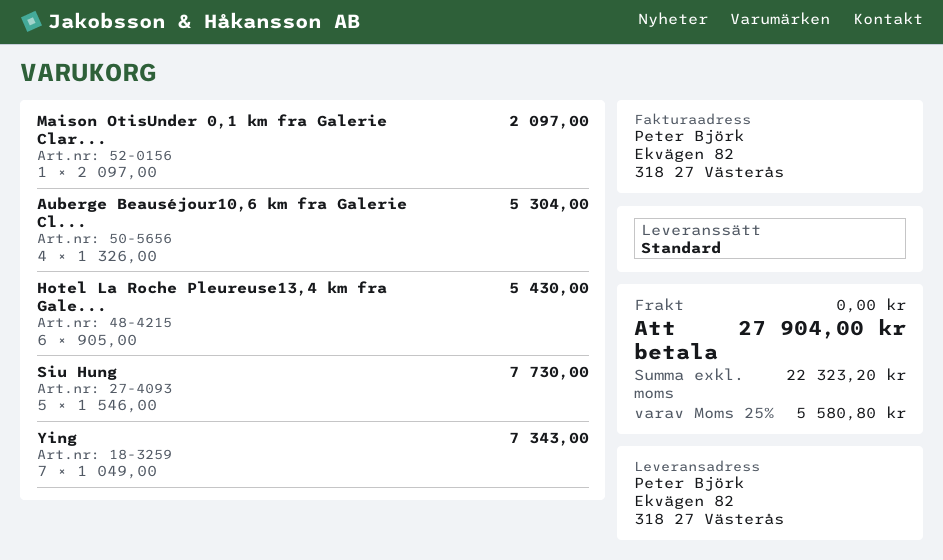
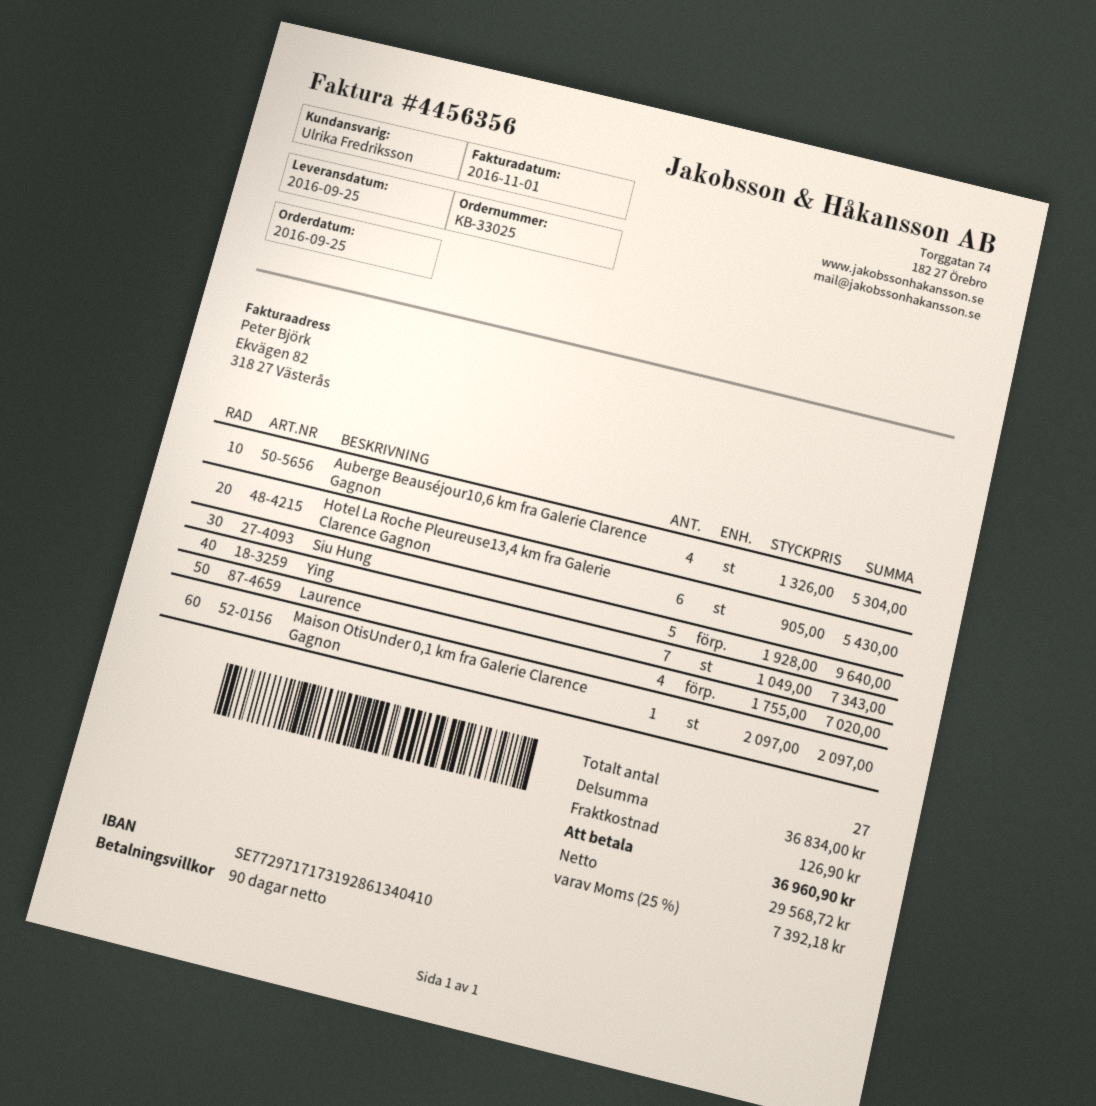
Siu Hung: 5 x 1546.00 = 7730.00 -> 5 x 1928.00 = 9640.00
Laurence: none -> 4 x 1755.00 = 7020.00
shipping: 0.00 -> 126.90
net: 22323.20 -> 29568.72
tax: 25% = 5580.80 -> 25% = 7392.18
total: 27904.00 -> 36960.90

